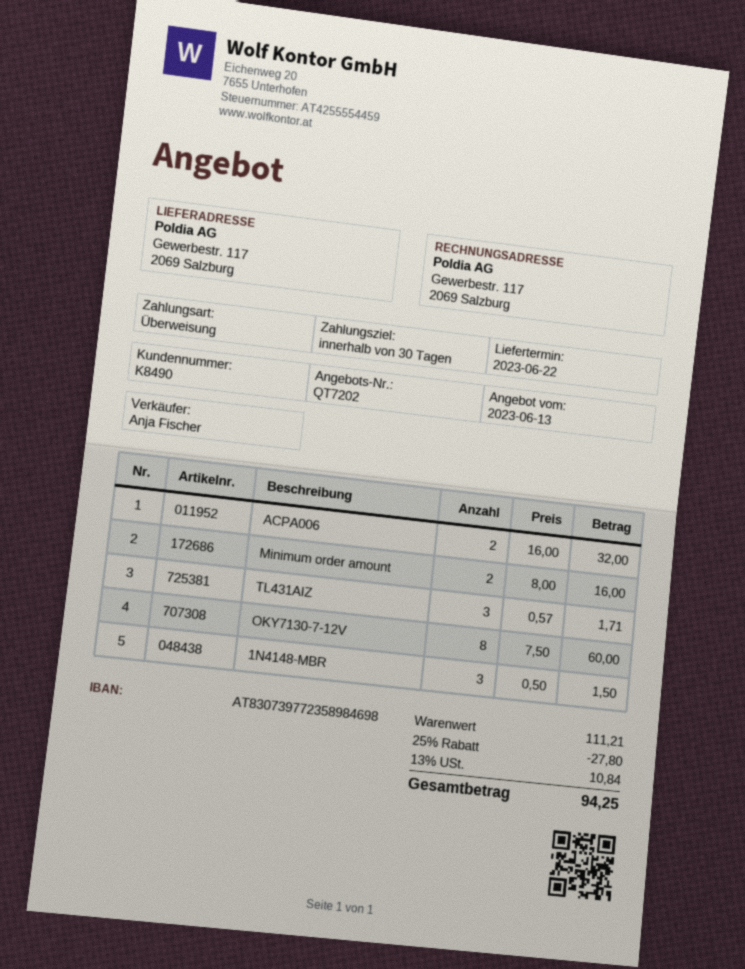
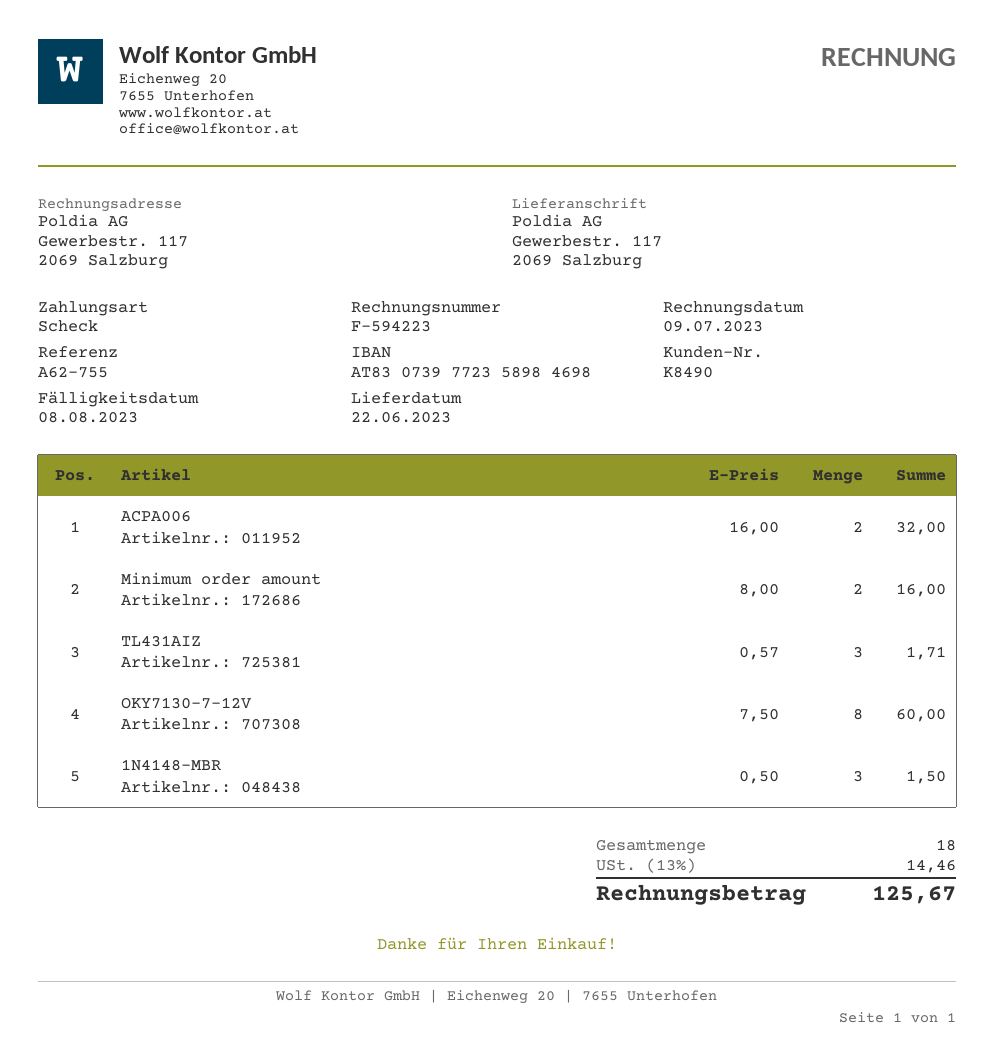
payment method: bank transfer -> cheque
discount: 25% = 27.80 -> none
tax: 13% = 10.84 -> 13% = 14.46
total: 94.25 -> 125.67

